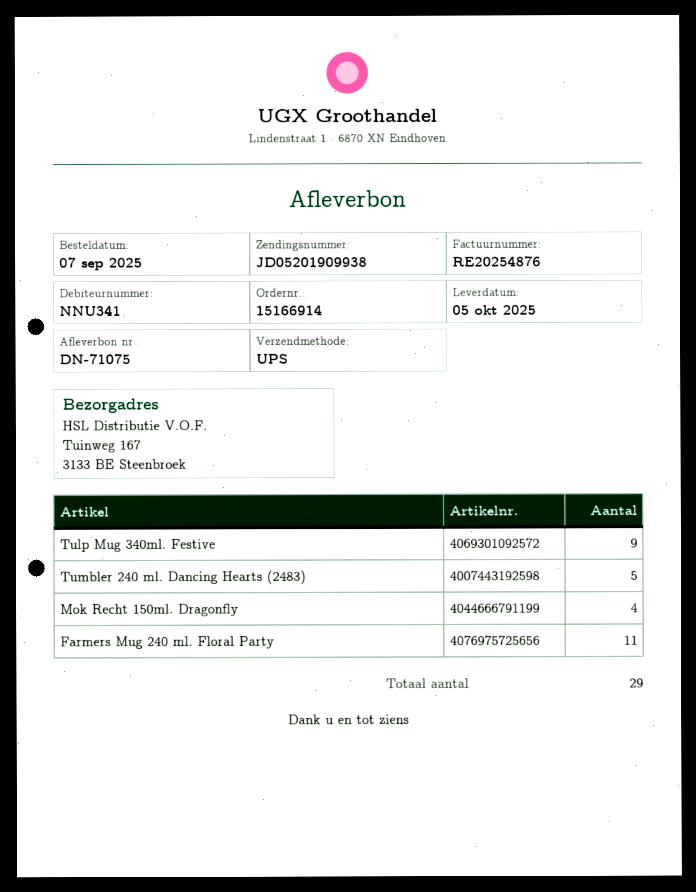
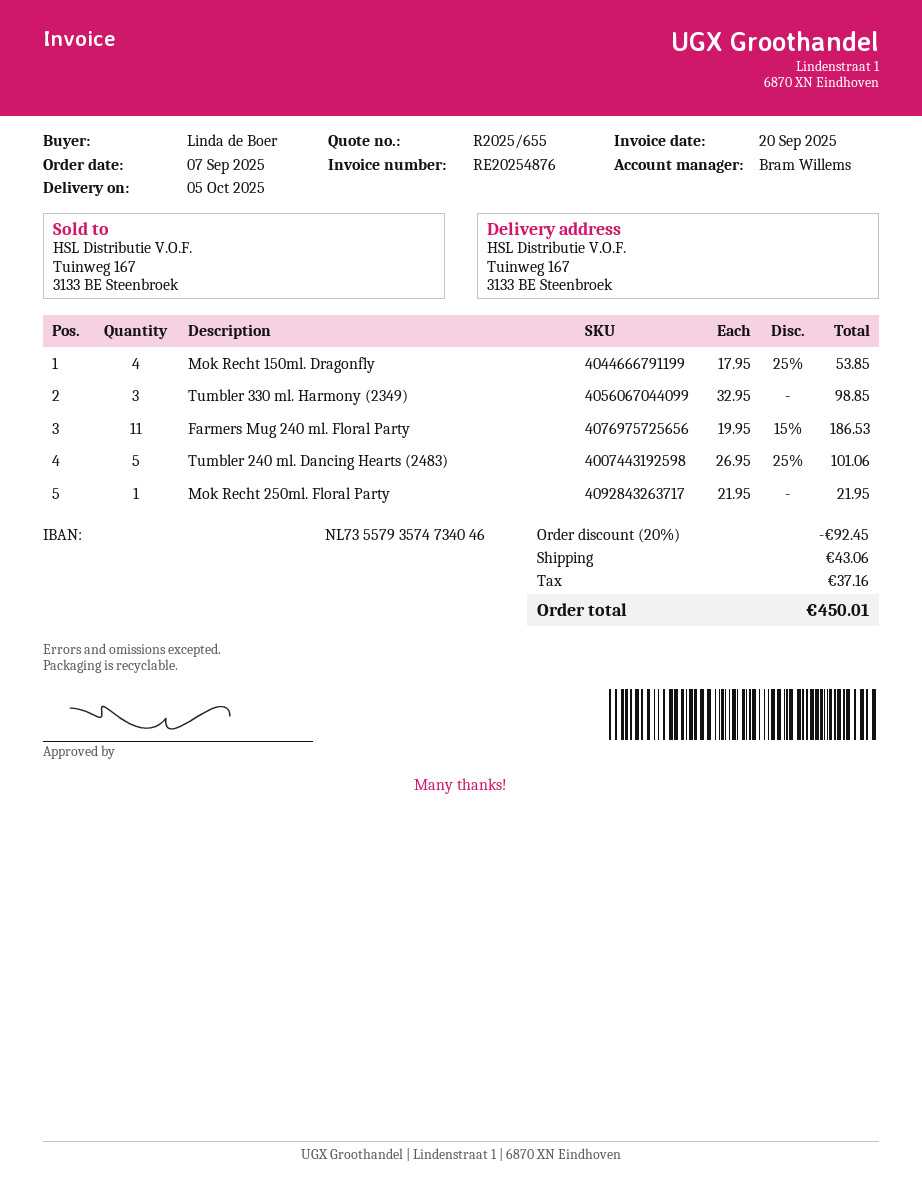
Tulp Mug 340ml. Festive: 9 -> none
Tumbler 330 ml. Harmony (2349): none -> 3
Mok Recht 250ml. Floral Party: none -> 1

